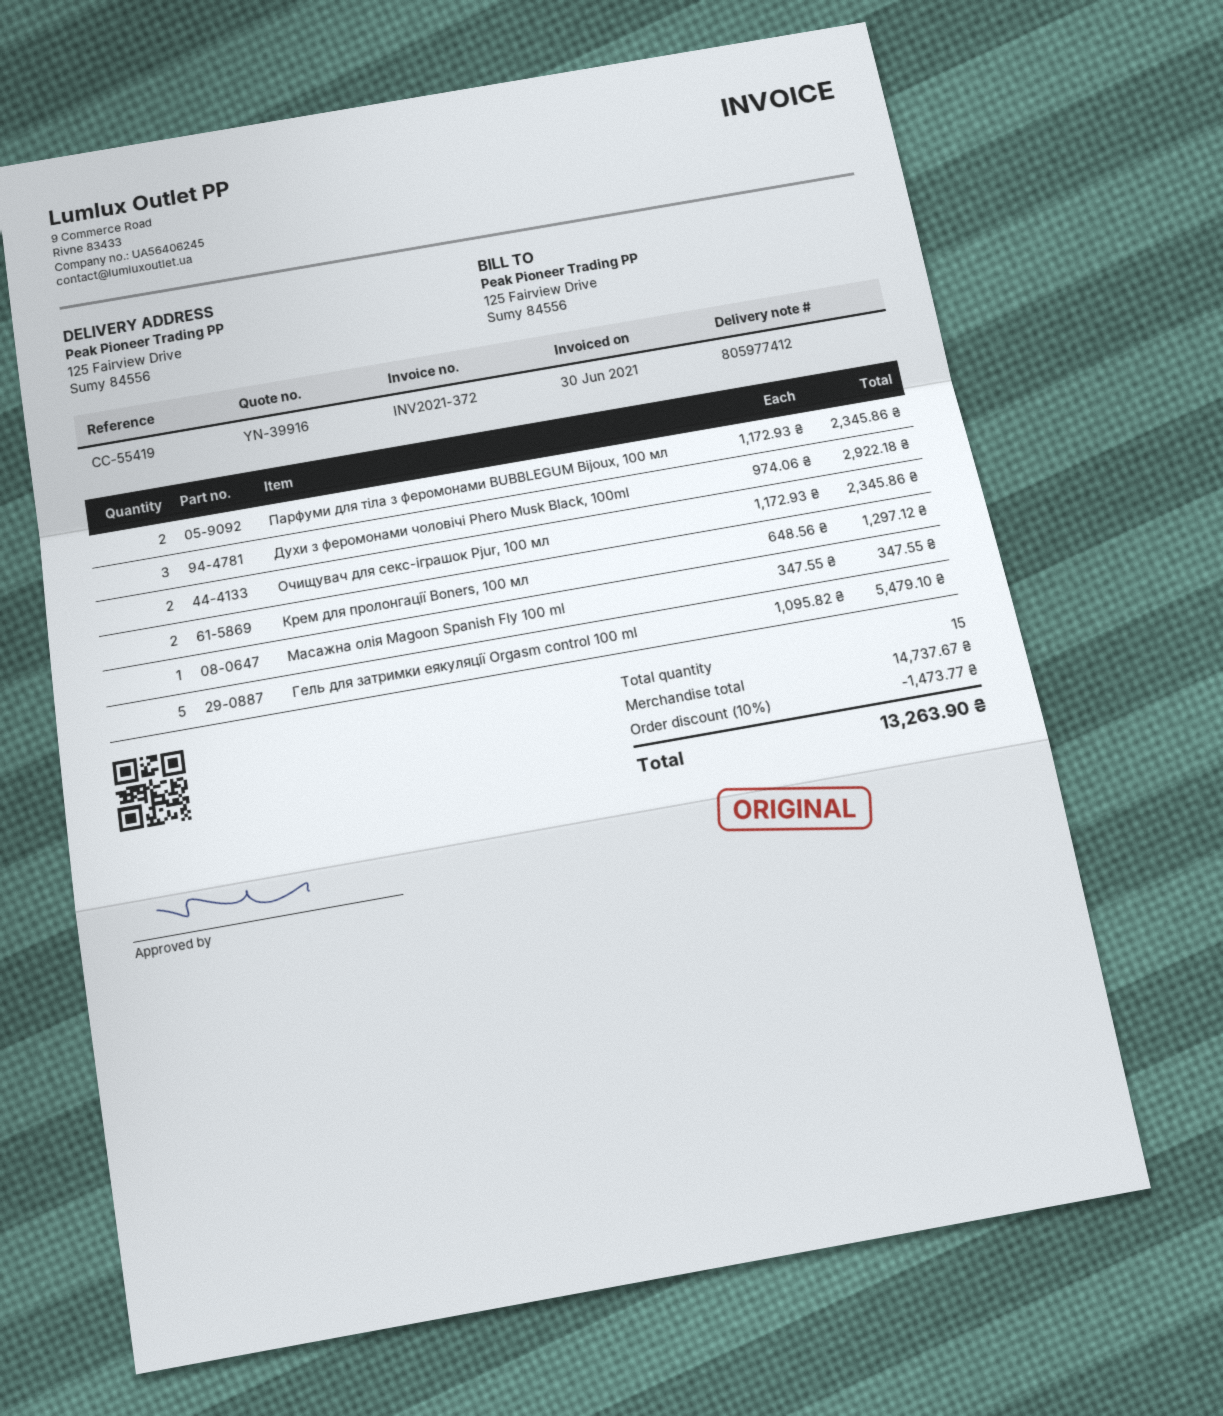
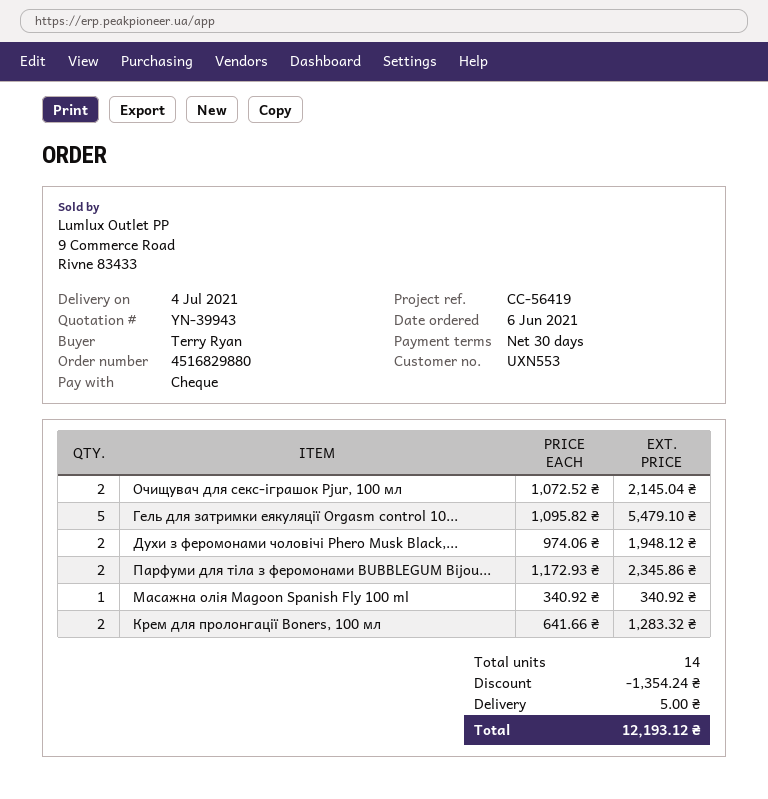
quote number: YN-39916 -> YN-39943
reference: CC-55419 -> CC-56419
Духи з феромонами чоловічі Phero Musk Black, 100ml: 3 x 974.06 = 2922.18 -> 2 x 974.06 = 1948.12
Очищувач для секс-іграшок Pjur, 100 мл: 2 x 1172.93 = 2345.86 -> 2 x 1072.52 = 2145.04
Крем для пролонгації Boners, 100 мл: 2 x 648.56 = 1297.12 -> 2 x 641.66 = 1283.32
Масажна олія Magoon Spanish Fly 100 ml: 1 x 347.55 = 347.55 -> 1 x 340.92 = 340.92
total quantity: 15 -> 14
discount: 1473.77 -> 1354.24
shipping: none -> 5.00
total: 13263.90 -> 12193.12

